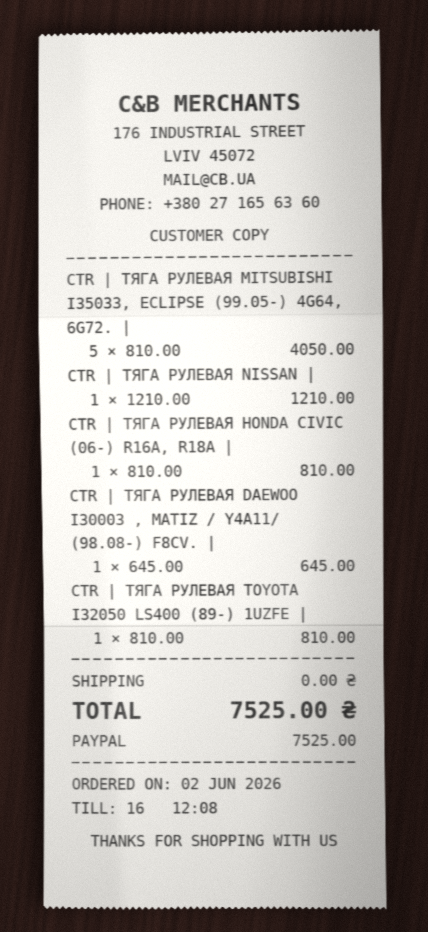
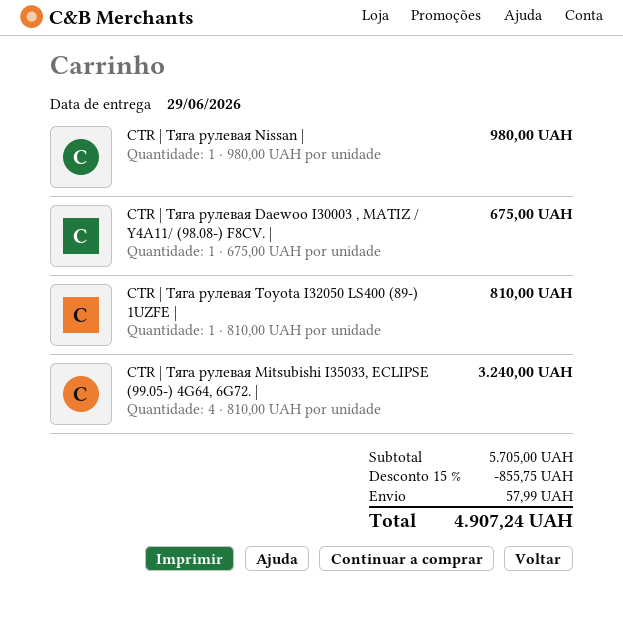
CTR | ТЯГА РУЛЕВАЯ MITSUBISHI I35033, ECLIPSE (99.05-) 4G64, 6G72. |: 5 x 810.00 = 4050.00 -> 4 x 810.00 = 3240.00
CTR | ТЯГА РУЛЕВАЯ NISSAN |: 1 x 1210.00 = 1210.00 -> 1 x 980.00 = 980.00
CTR | ТЯГА РУЛЕВАЯ HONDA CIVIC (06-) R16A, R18A |: 1 x 810.00 = 810.00 -> none
CTR | ТЯГА РУЛЕВАЯ DAEWOO I30003 , MATIZ / Y4A11/ (98.08-) F8CV. |: 1 x 645.00 = 645.00 -> 1 x 675.00 = 675.00
discount: none -> 15% = 855.75
shipping: 0.00 -> 57.99
total: 7525.00 -> 4907.24

